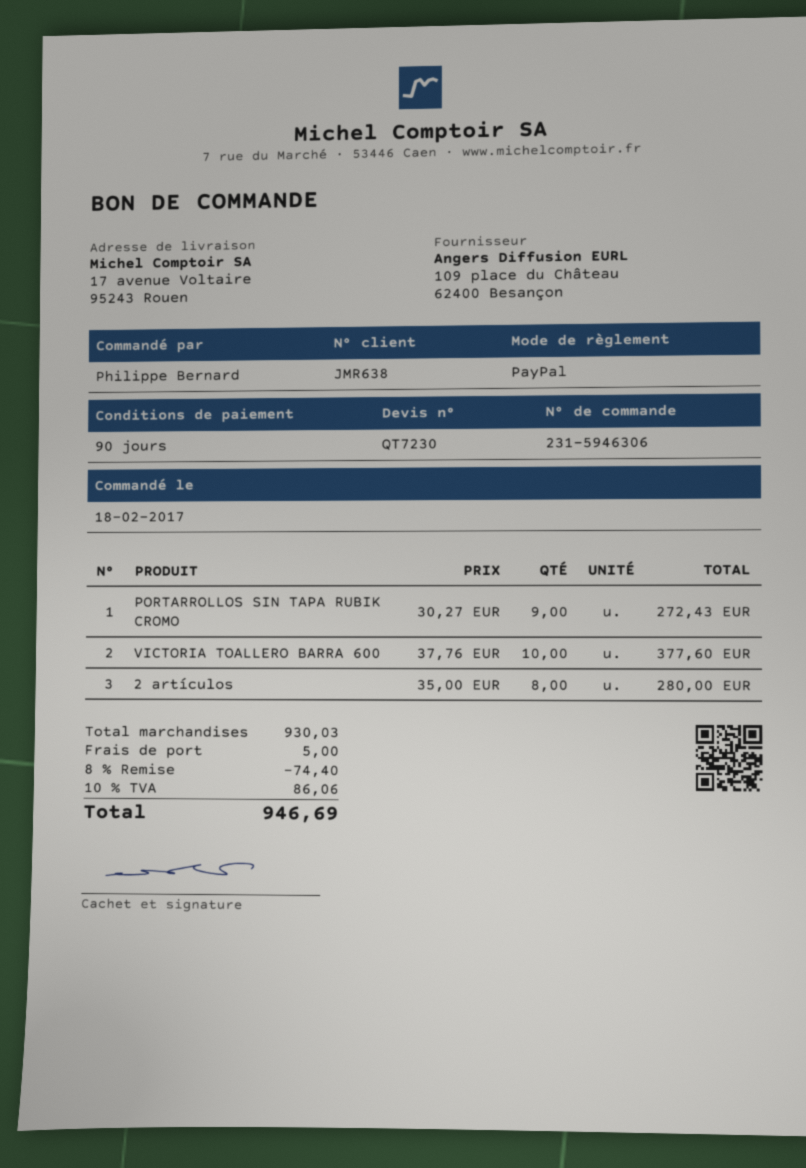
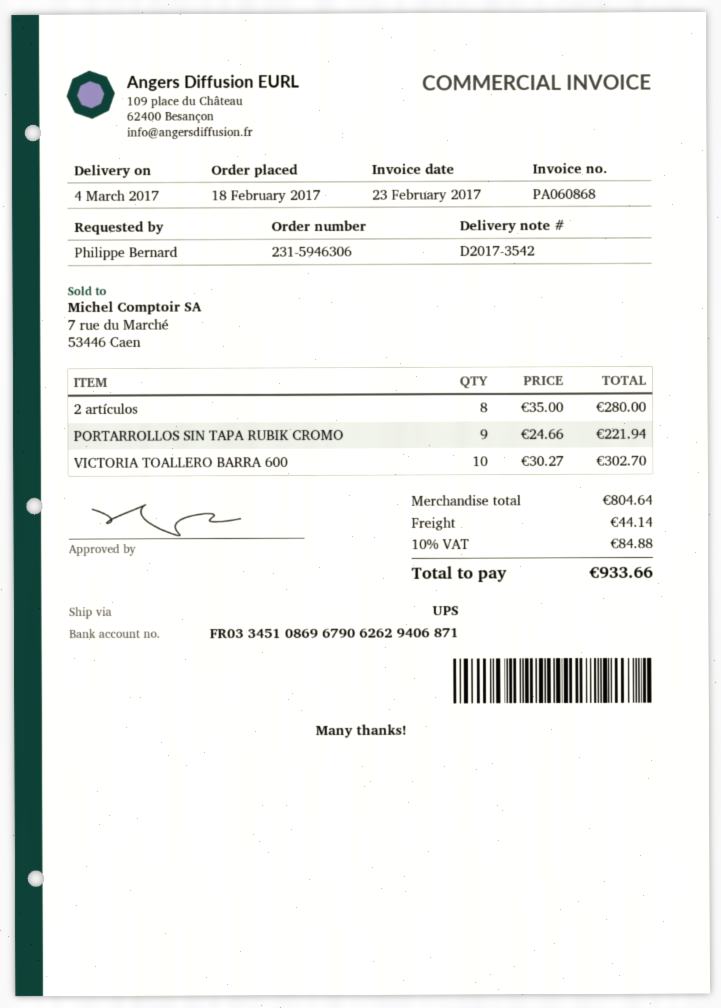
PORTARROLLOS SIN TAPA RUBIK CROMO: 9 x 30.27 = 272.43 -> 9 x 24.66 = 221.94
VICTORIA TOALLERO BARRA 600: 10 x 37.76 = 377.60 -> 10 x 30.27 = 302.70
subtotal: 930.03 -> 804.64
discount: 8% = 74.40 -> none
shipping: 5.00 -> 44.14
tax: 10% = 86.06 -> 10% = 84.88
total: 946.69 -> 933.66

